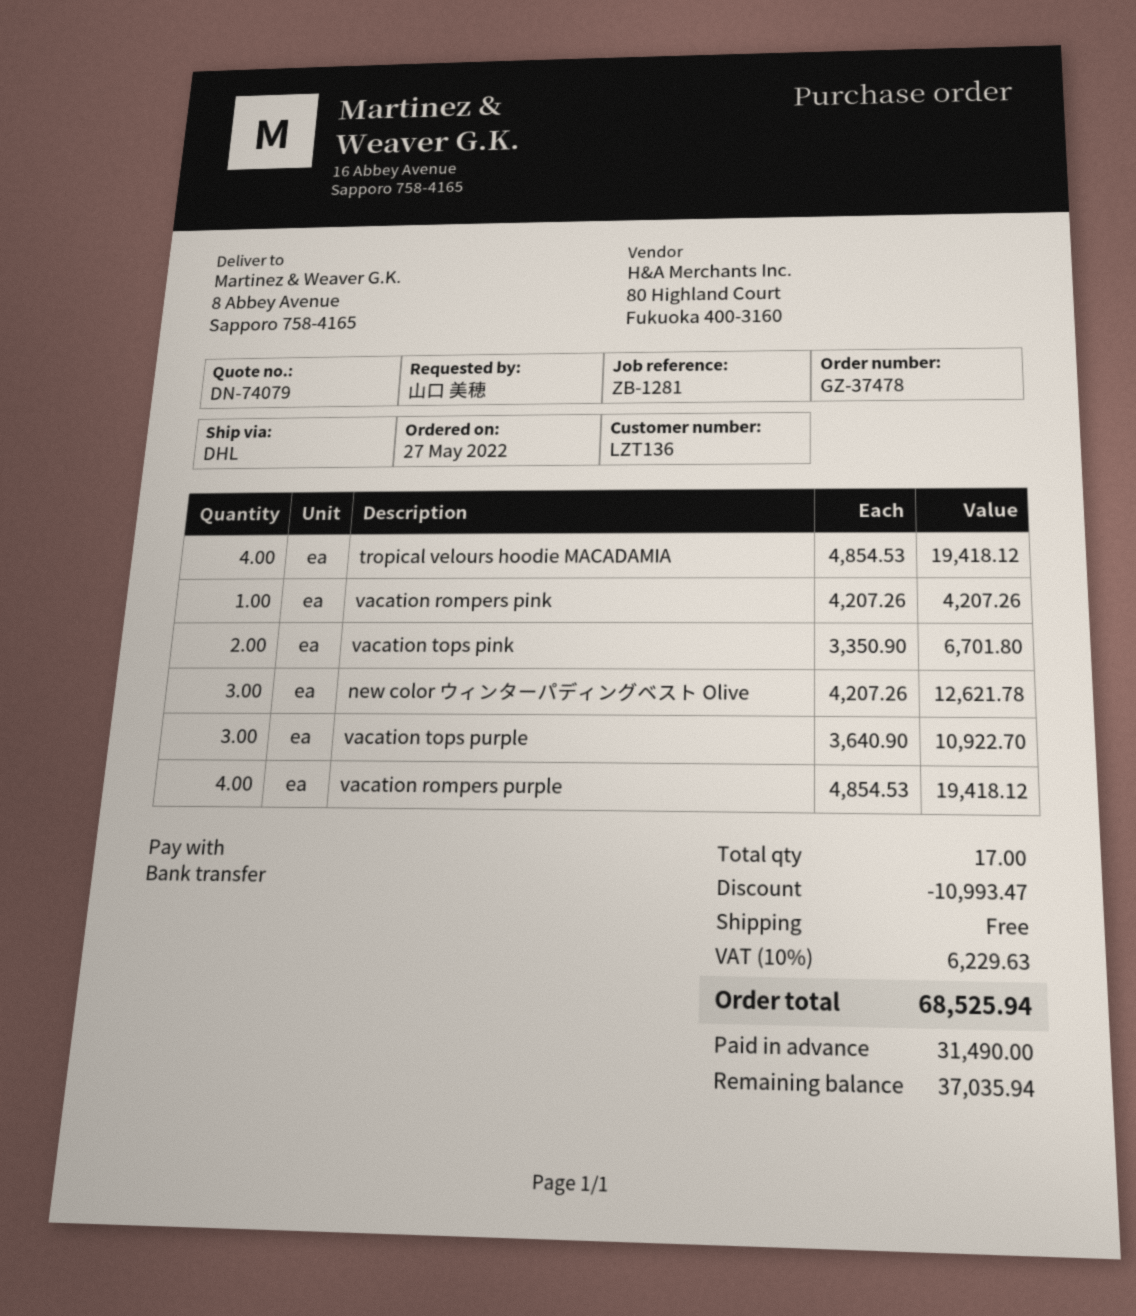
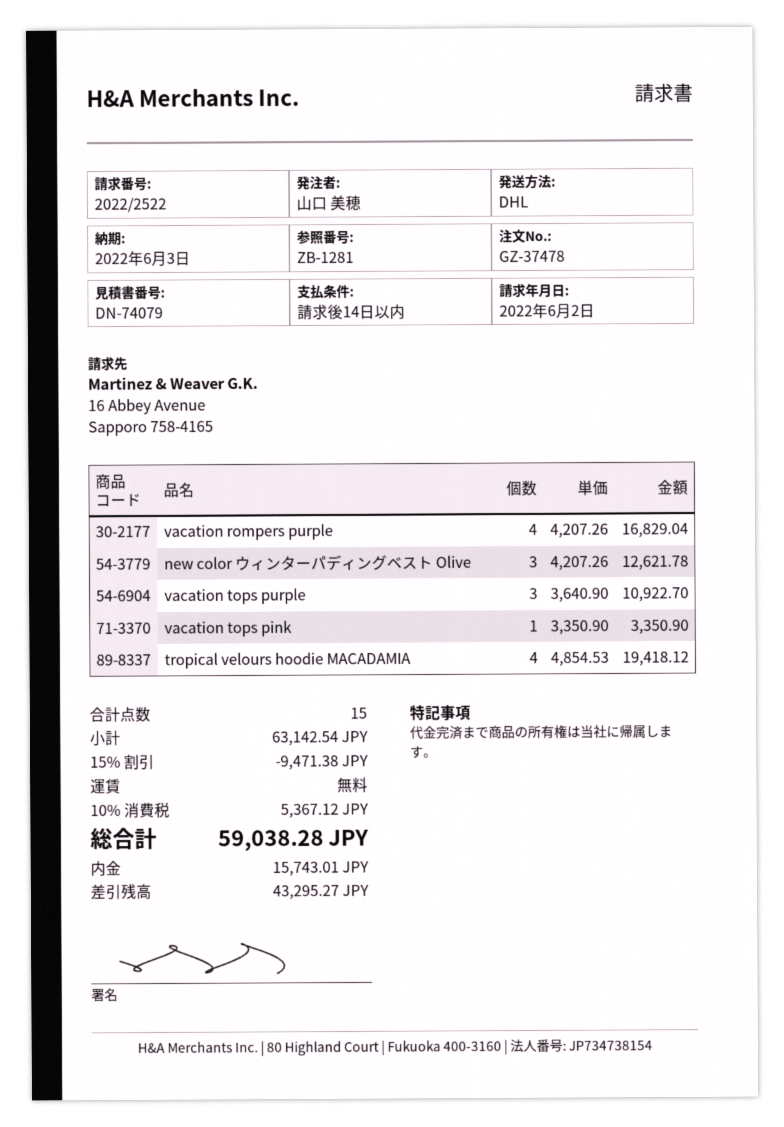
vacation rompers pink: 1 x 4207.26 = 4207.26 -> none
vacation tops pink: 2 x 3350.90 = 6701.80 -> 1 x 3350.90 = 3350.90
vacation rompers purple: 4 x 4854.53 = 19418.12 -> 4 x 4207.26 = 16829.04
total quantity: 17 -> 15
discount: 10993.47 -> 9471.38
tax: 10% = 6229.63 -> 10% = 5367.12
total: 68525.94 -> 59038.28
deposit: 31490.00 -> 15743.01
balance: 37035.94 -> 43295.27

